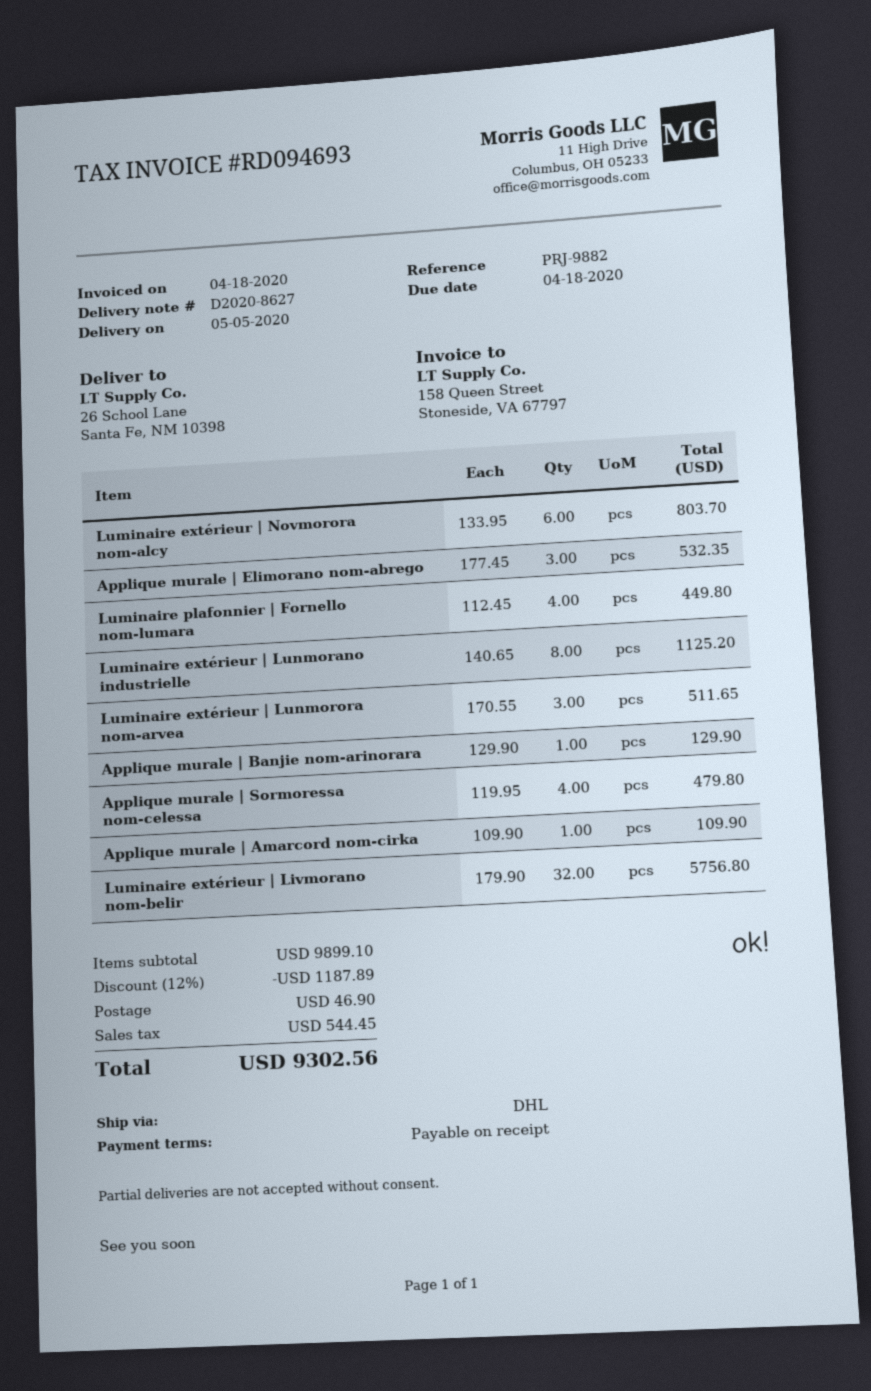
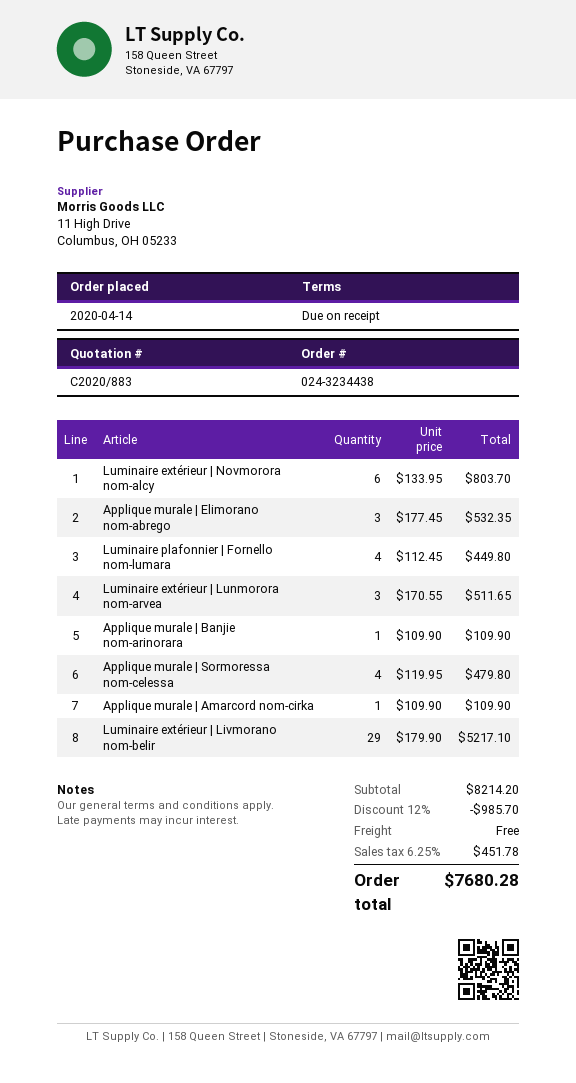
Luminaire extérieur | Lunmorano industrielle: 8 x 140.65 = 1125.20 -> none
Applique murale | Banjie nom-arinorara: 1 x 129.90 = 129.90 -> 1 x 109.90 = 109.90
Luminaire extérieur | Livmorano nom-belir: 32 x 179.90 = 5756.80 -> 29 x 179.90 = 5217.10
subtotal: 9899.10 -> 8214.20
discount: 12% = 1187.89 -> 12% = 985.70
shipping: 46.90 -> 0.00
tax: 544.45 -> 451.78
total: 9302.56 -> 7680.28

